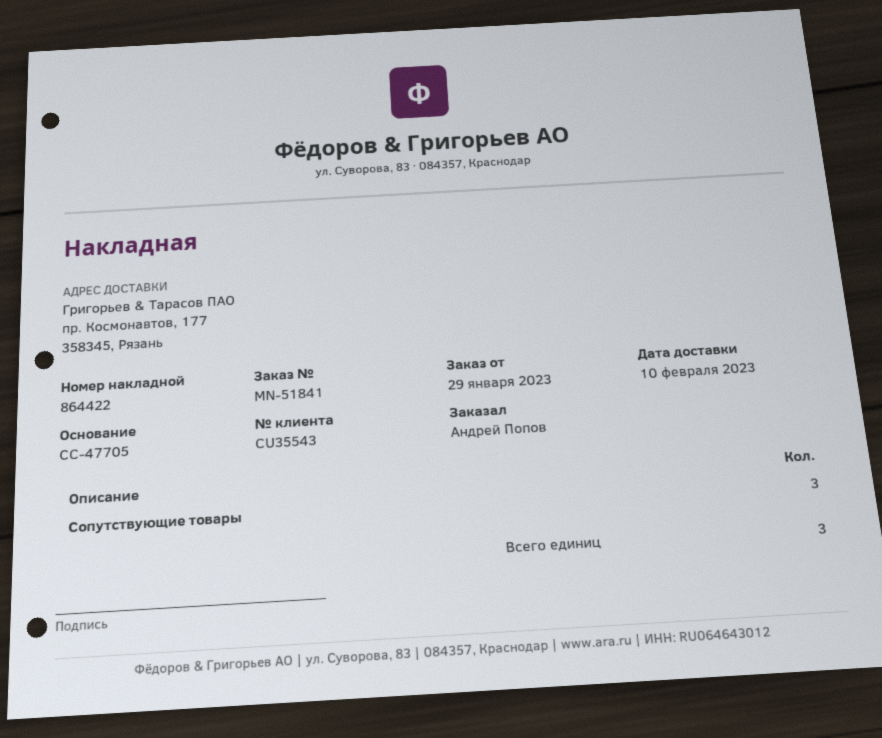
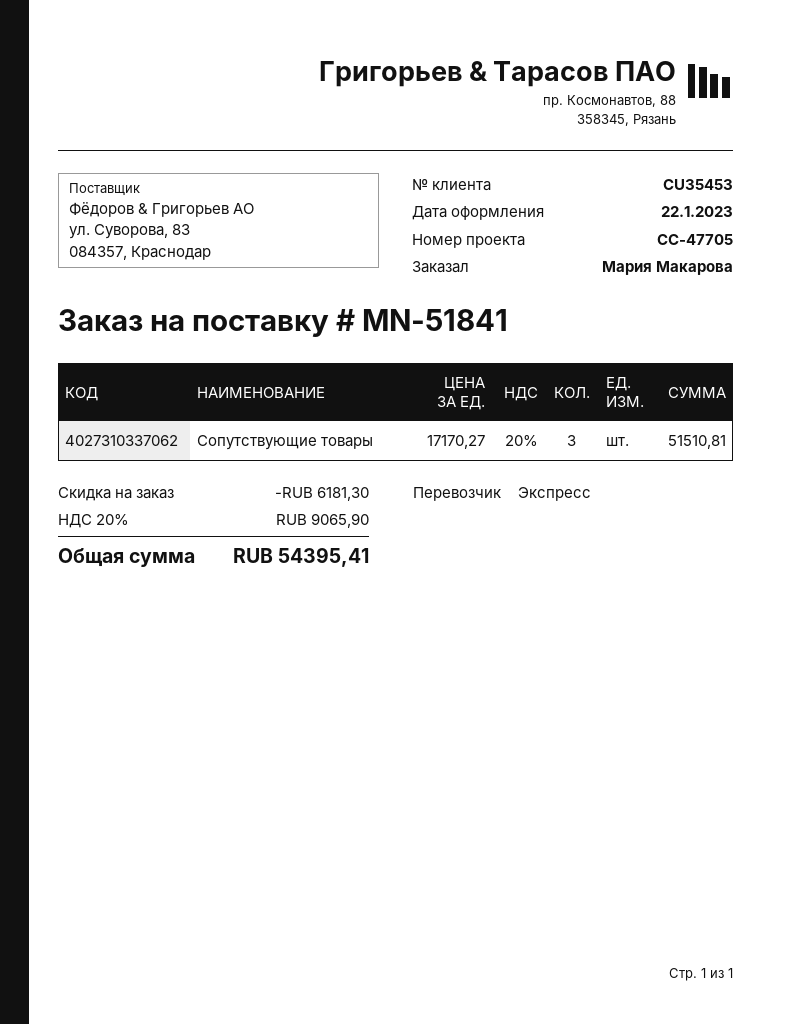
order date: 2023-01-29 -> 2023-01-22
customer number: CU35543 -> CU35453
ordered by: Андрей Попов -> Мария Макарова

